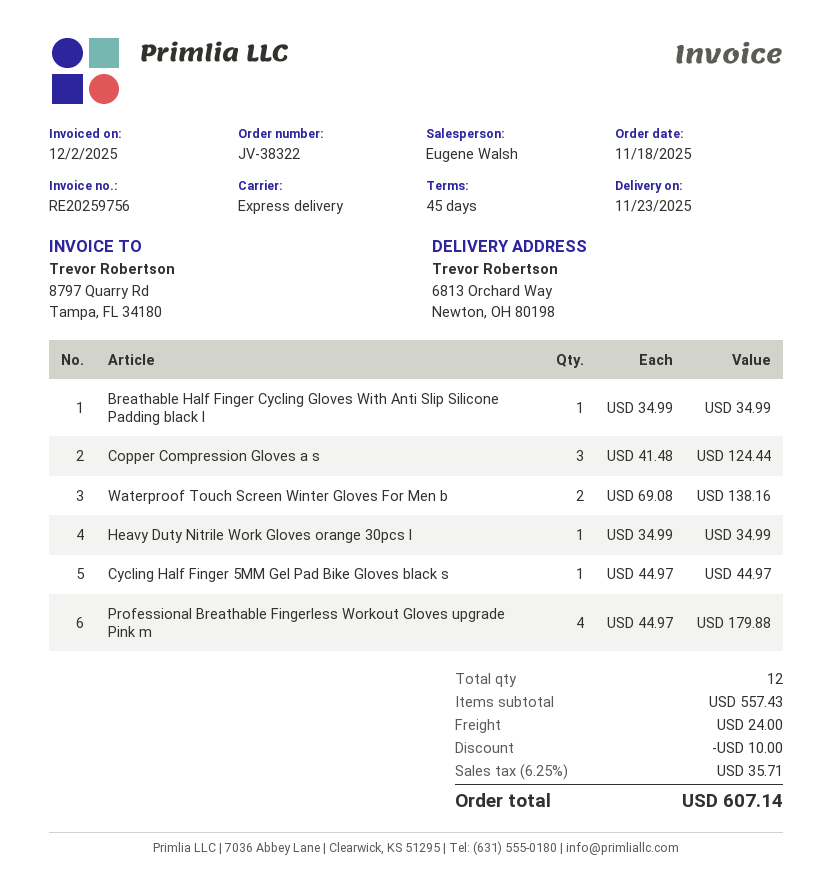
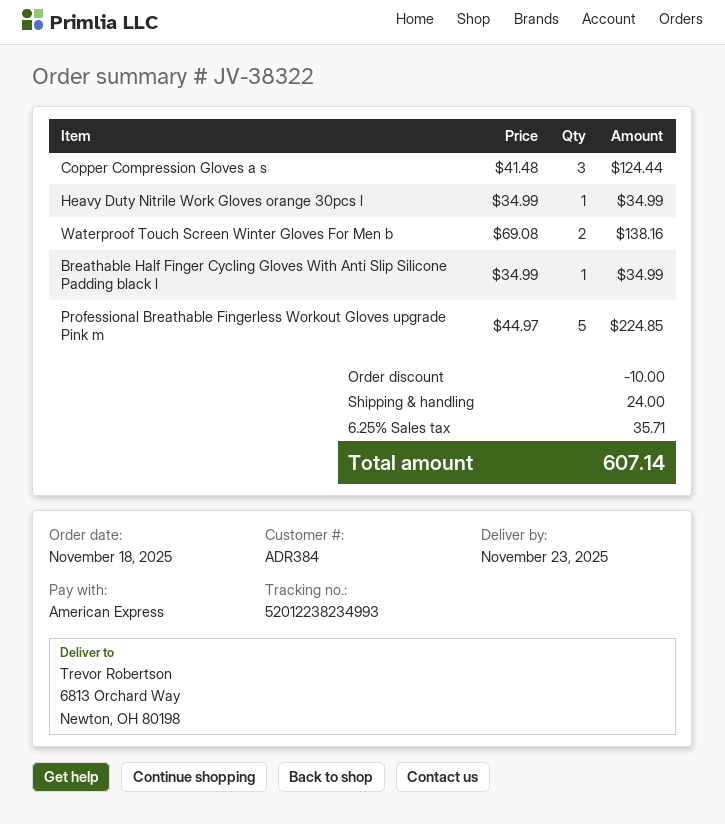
Cycling Half Finger 5MM Gel Pad Bike Gloves black s: 1 x 44.97 = 44.97 -> none
Professional Breathable Fingerless Workout Gloves upgrade Pink m: 4 x 44.97 = 179.88 -> 5 x 44.97 = 224.85

